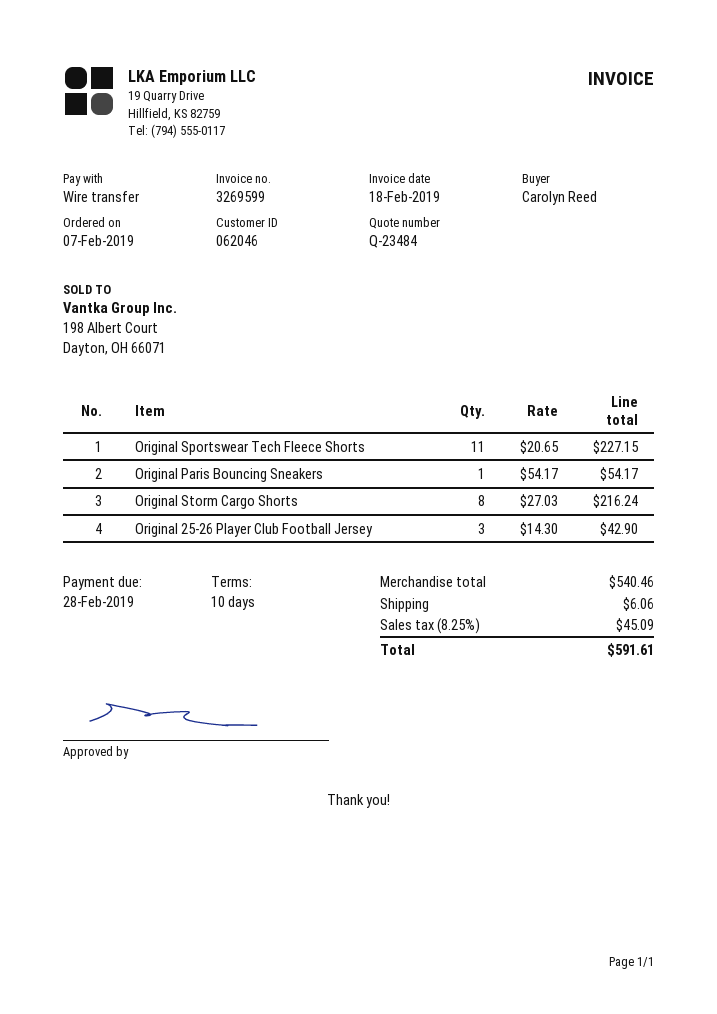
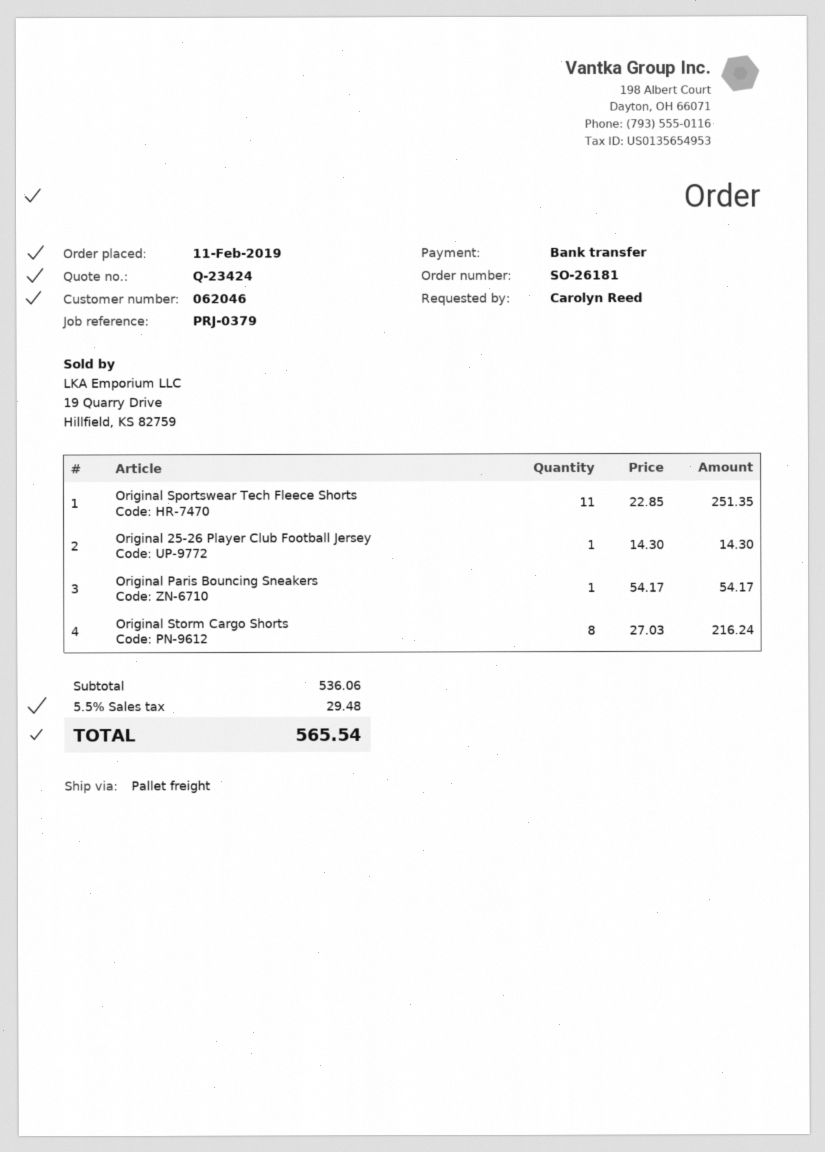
quote number: Q-23484 -> Q-23424
order date: 2019-02-07 -> 2019-02-11
Original Sportswear Tech Fleece Shorts: 11 x 20.65 = 227.15 -> 11 x 22.85 = 251.35
Original 25-26 Player Club Football Jersey: 3 x 14.30 = 42.90 -> 1 x 14.30 = 14.30
subtotal: 540.46 -> 536.06
shipping: 6.06 -> none
tax: 8.25% = 45.09 -> 5.5% = 29.48
total: 591.61 -> 565.54

